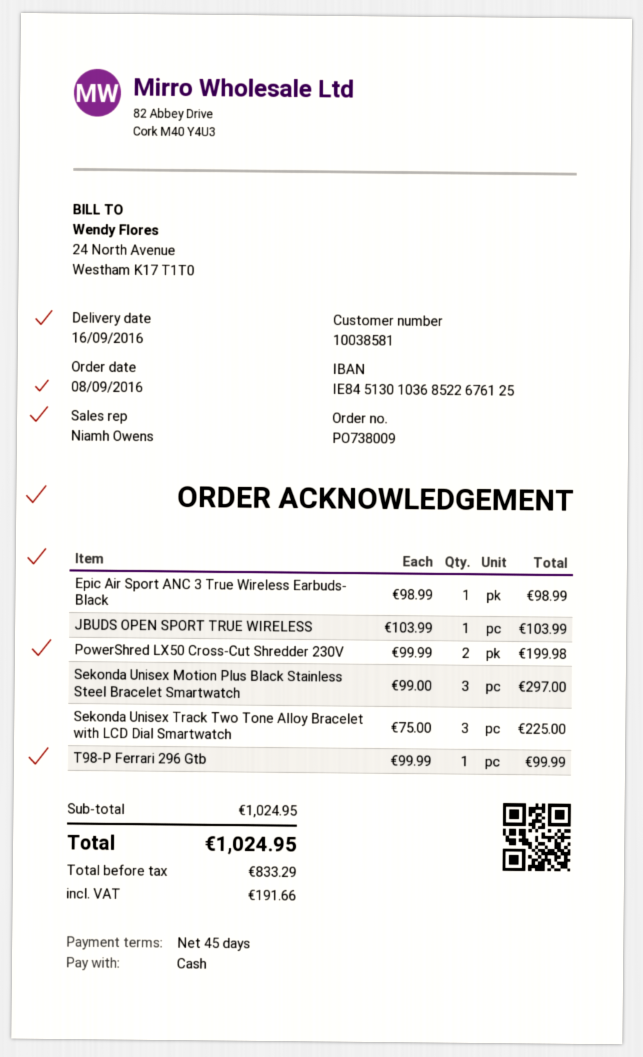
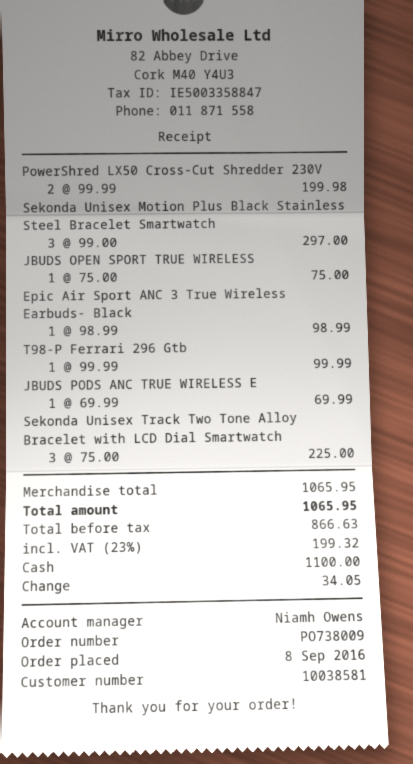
JBUDS OPEN SPORT TRUE WIRELESS: 1 x 103.99 = 103.99 -> 1 x 75.00 = 75.00
JBUDS PODS ANC TRUE WIRELESS E: none -> 1 x 69.99 = 69.99
subtotal: 1024.95 -> 1065.95
net: 833.29 -> 866.63
tax: 191.66 -> 199.32
total: 1024.95 -> 1065.95

